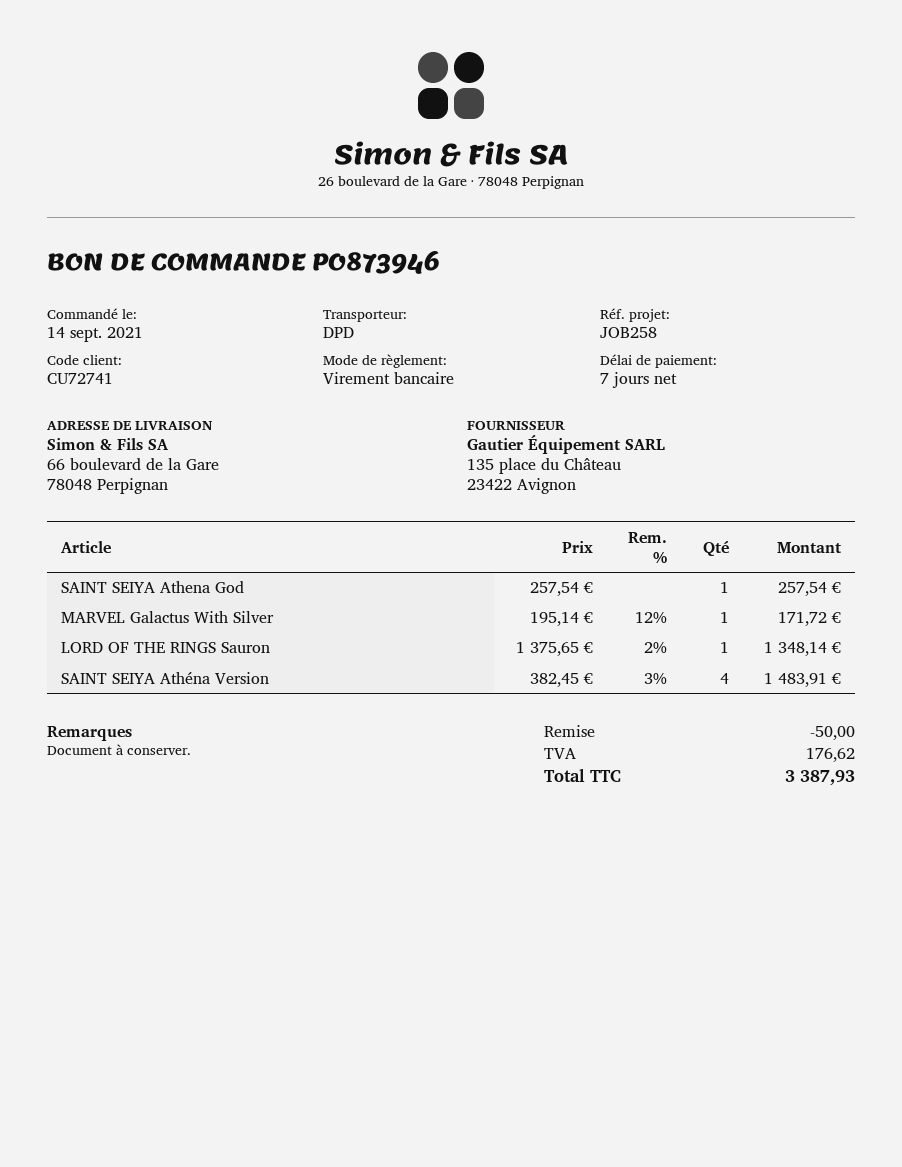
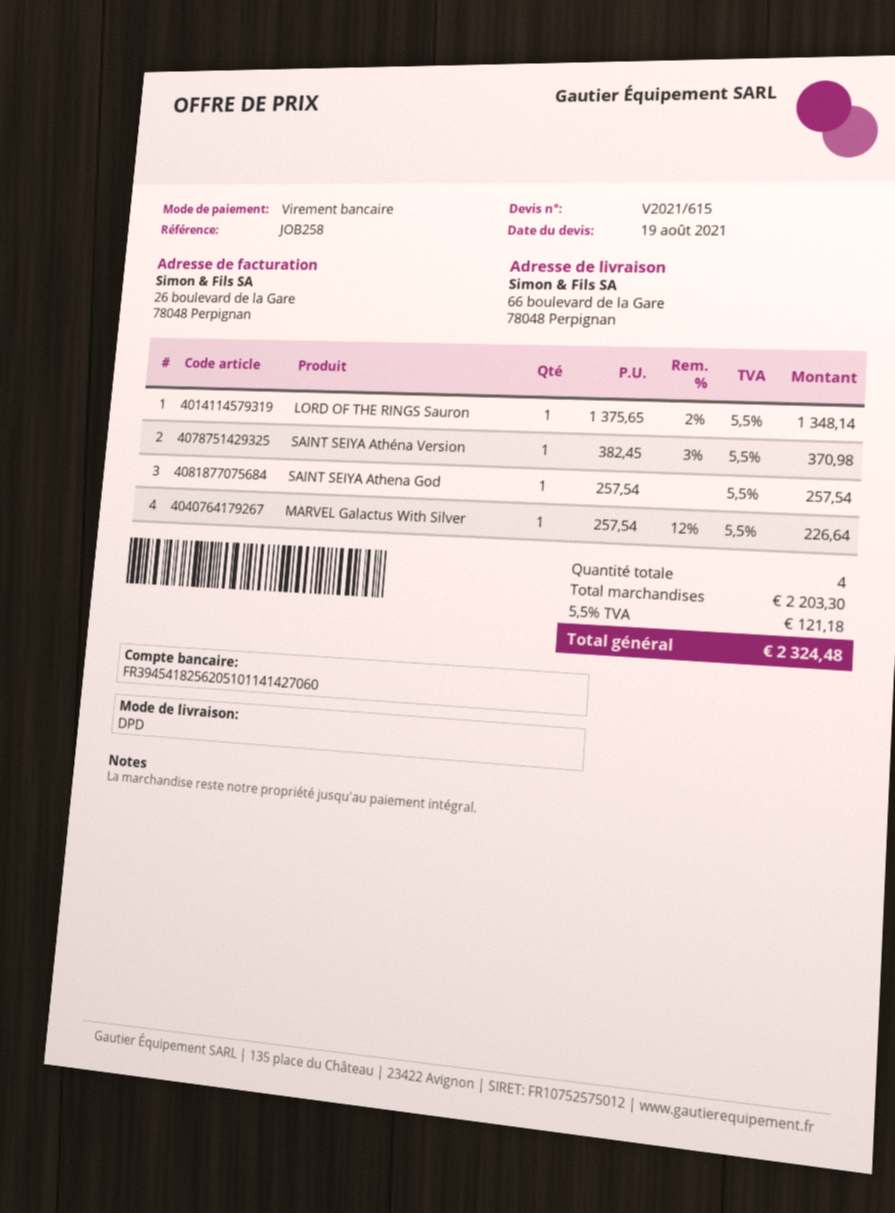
MARVEL Galactus With Silver: 1 x 195.14 - 12% = 171.72 -> 1 x 257.54 - 12% = 226.64
SAINT SEIYA Athéna Version: 4 x 382.45 - 3% = 1483.91 -> 1 x 382.45 - 3% = 370.98
discount: 50.00 -> none
tax: 176.62 -> 121.18
total: 3387.93 -> 2324.48

